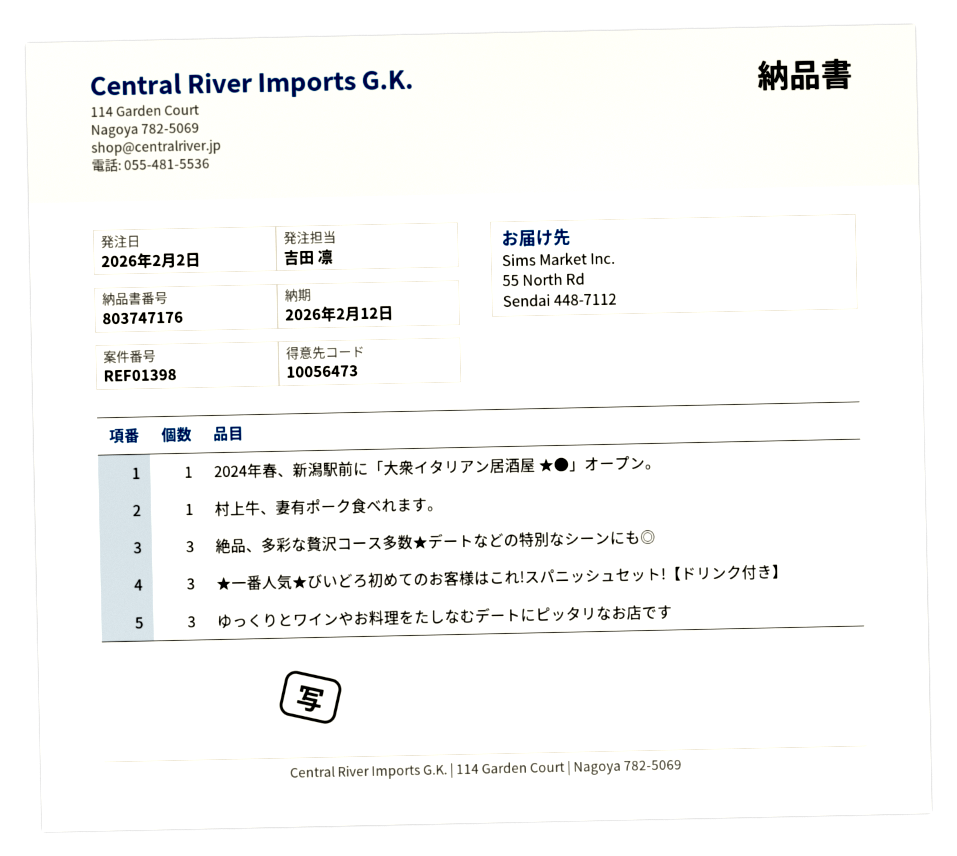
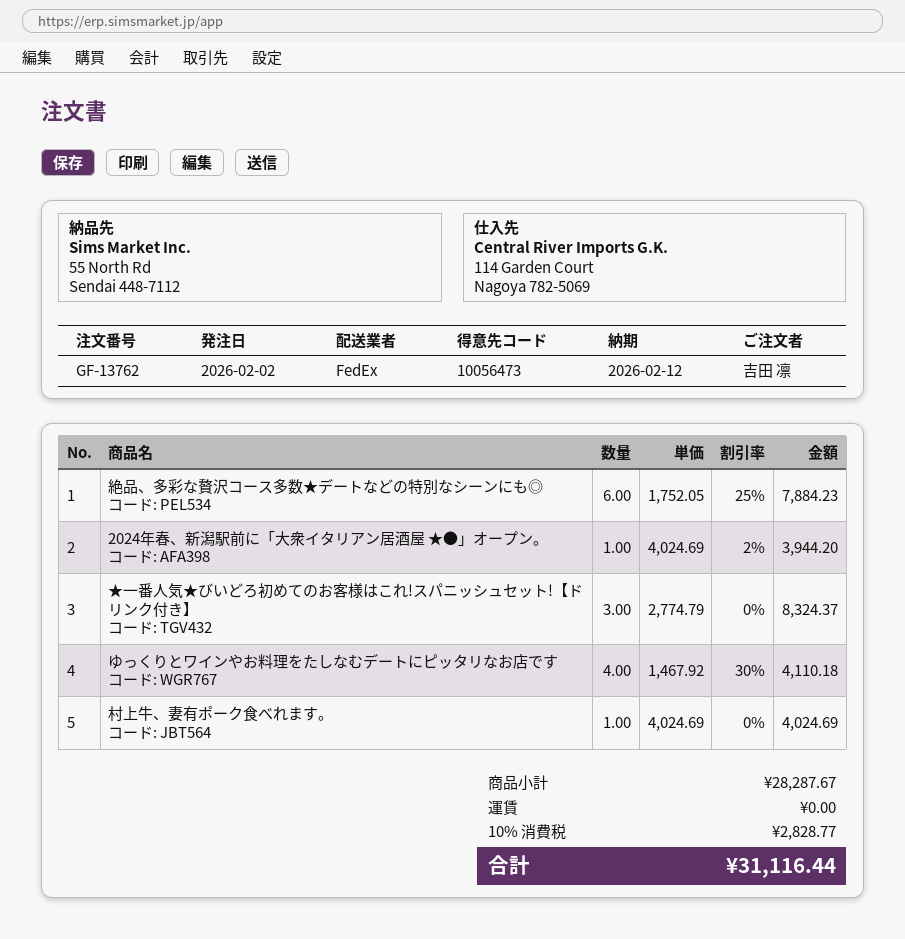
絶品、多彩な贅沢コース多数★デートなどの特別なシーンにも◎: 3 -> 6
ゆっくりとワインやお料理をたしなむデートにピッタリなお店です: 3 -> 4

